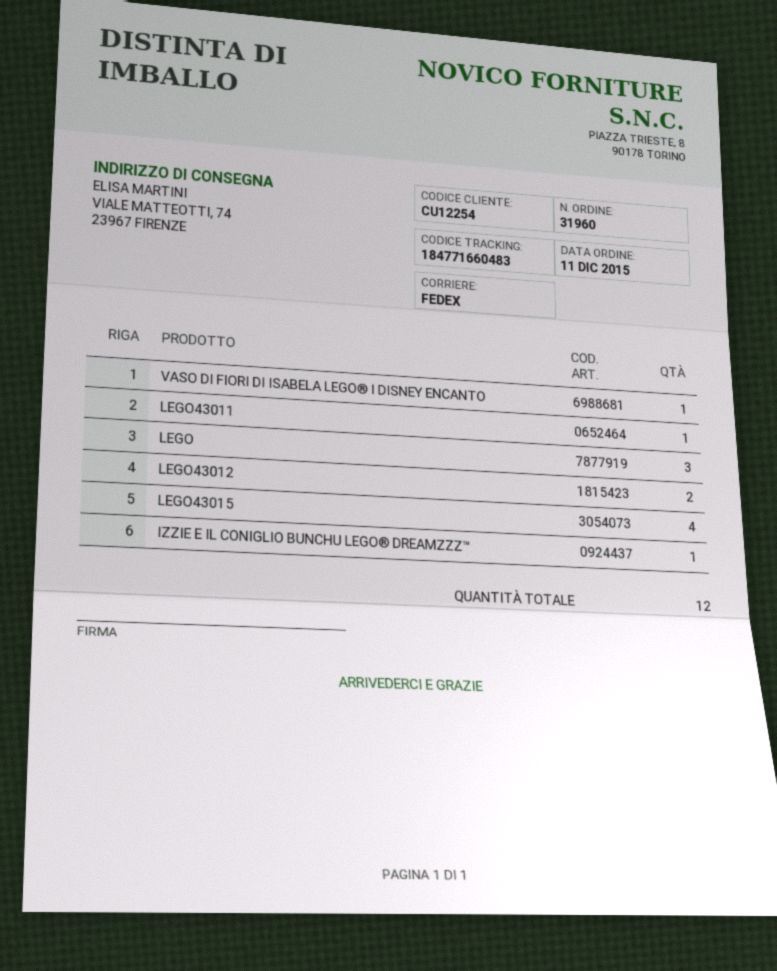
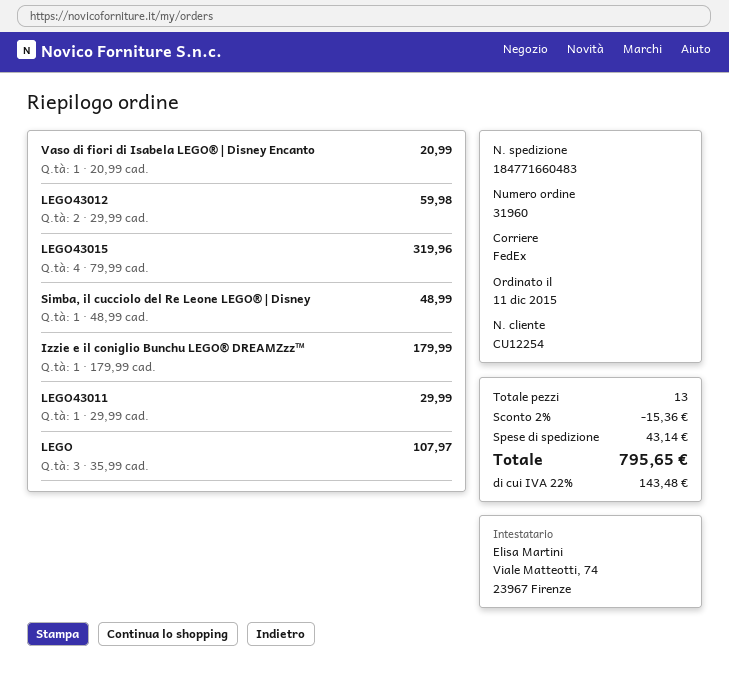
Simba, il cucciolo del Re Leone LEGO® ǀ Disney: none -> 1
total quantity: 12 -> 13

